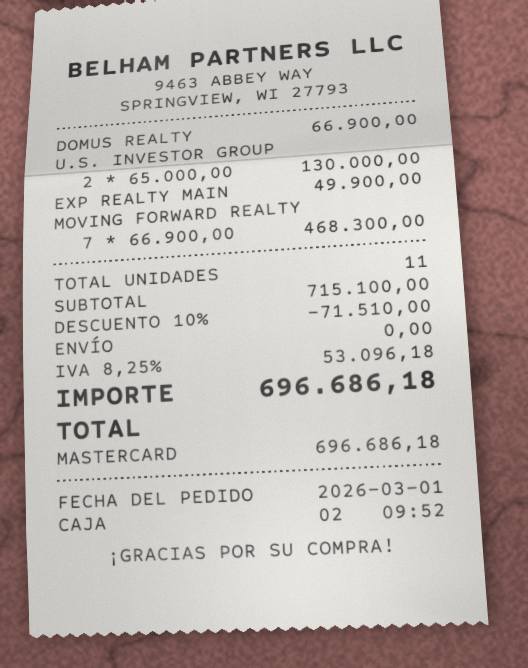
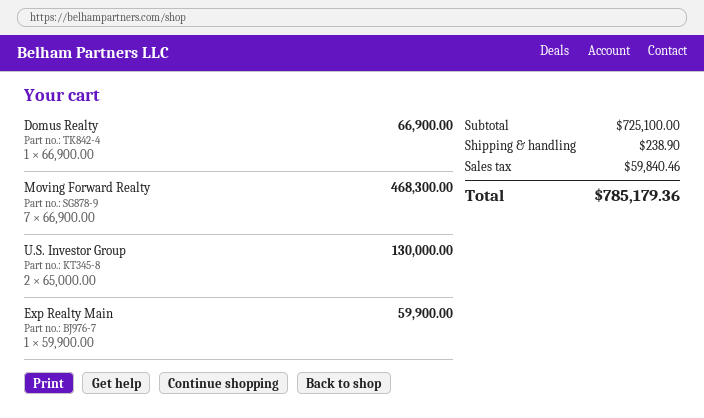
EXP REALTY MAIN: 1 x 49900.00 = 49900.00 -> 1 x 59900.00 = 59900.00
subtotal: 715100.00 -> 725100.00
discount: 10% = 71510.00 -> none
shipping: 0.00 -> 238.90
tax: 53096.18 -> 59840.46
total: 696686.18 -> 785179.36

